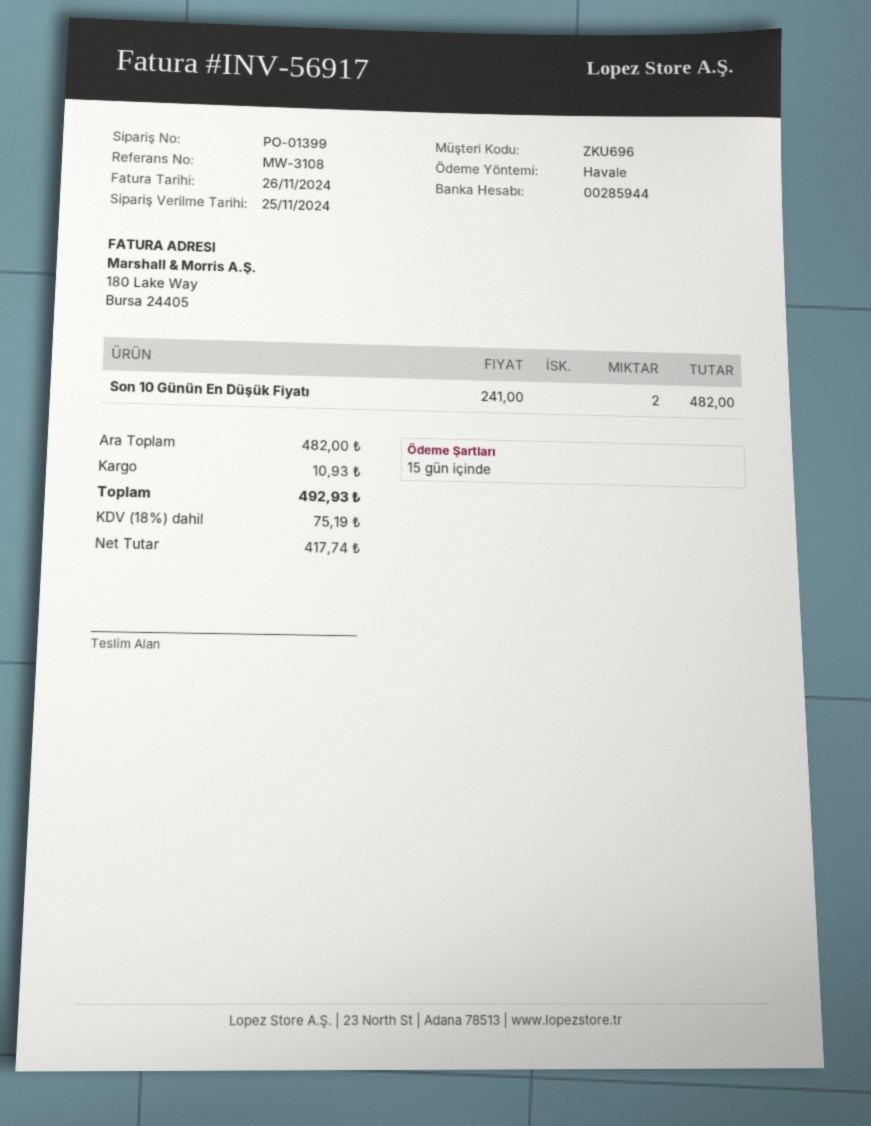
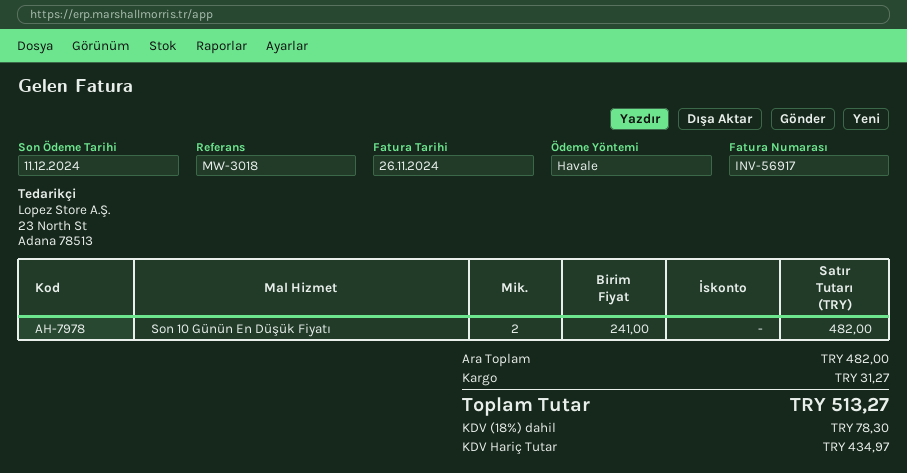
reference: MW-3108 -> MW-3018
shipping: 10.93 -> 31.27
net: 417.74 -> 434.97
tax: 18% = 75.19 -> 18% = 78.30
total: 492.93 -> 513.27

